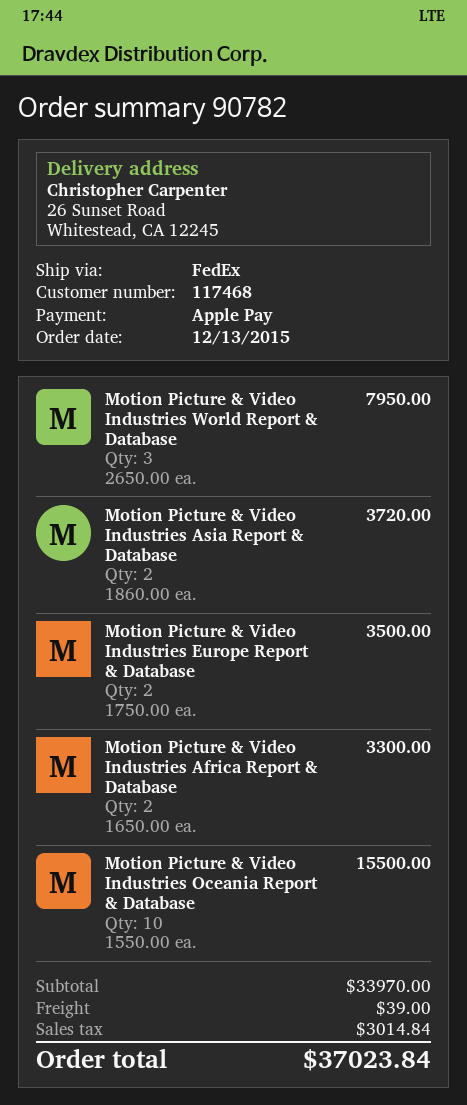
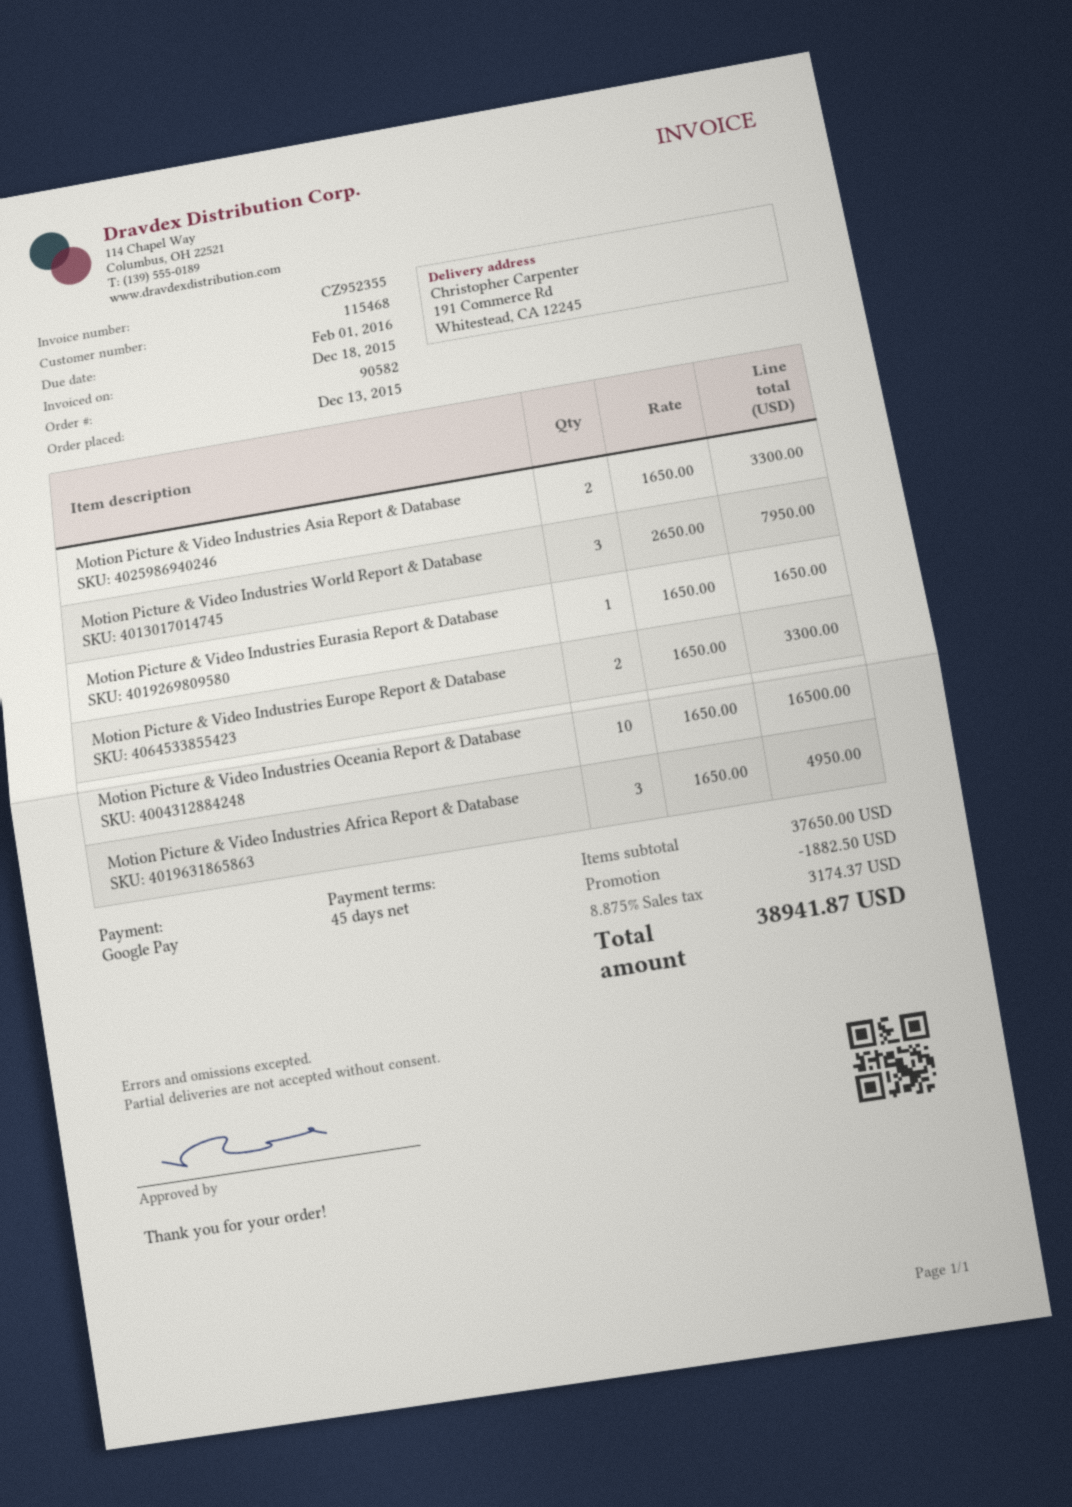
order number: 90782 -> 90582
customer number: 117468 -> 115468
payment method: Apple Pay -> Google Pay
ship to: 26 Sunset Road, Whitestead, CA 12245 -> 191 Commerce Rd, Whitestead, CA 12245
Motion Picture & Video Industries Asia Report & Database: 2 x 1860.00 = 3720.00 -> 2 x 1650.00 = 3300.00
Motion Picture & Video Industries Europe Report & Database: 2 x 1750.00 = 3500.00 -> 2 x 1650.00 = 3300.00
Motion Picture & Video Industries Africa Report & Database: 2 x 1650.00 = 3300.00 -> 3 x 1650.00 = 4950.00
Motion Picture & Video Industries Oceania Report & Database: 10 x 1550.00 = 15500.00 -> 10 x 1650.00 = 16500.00
Motion Picture & Video Industries Eurasia Report & Database: none -> 1 x 1650.00 = 1650.00
subtotal: 33970.00 -> 37650.00
discount: none -> 1882.50
shipping: 39.00 -> none
tax: 3014.84 -> 3174.37
total: 37023.84 -> 38941.87

